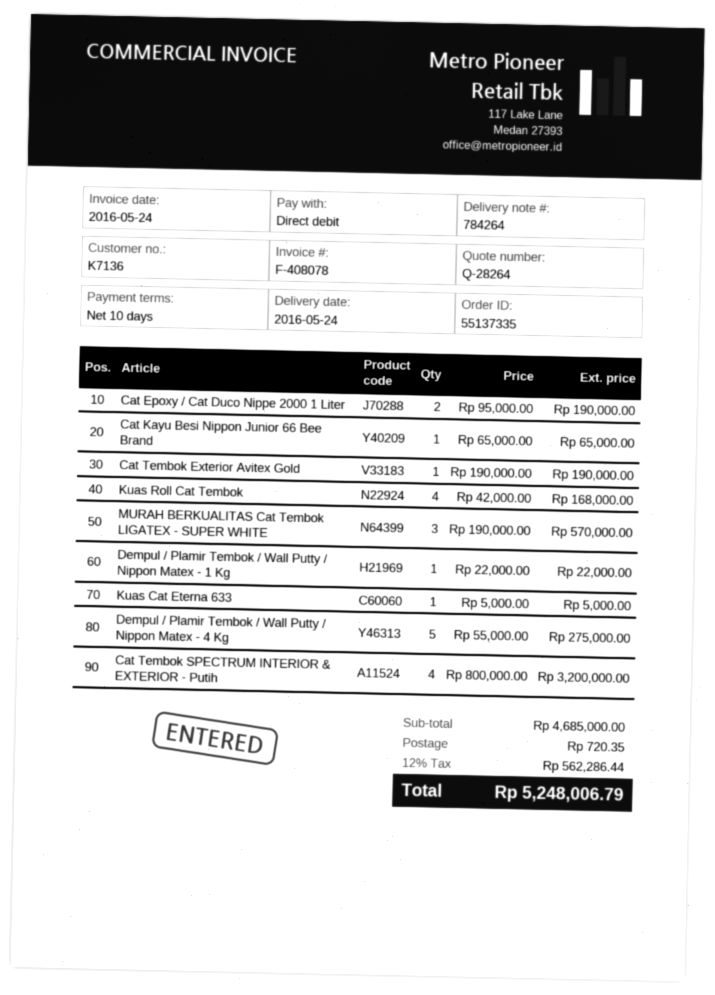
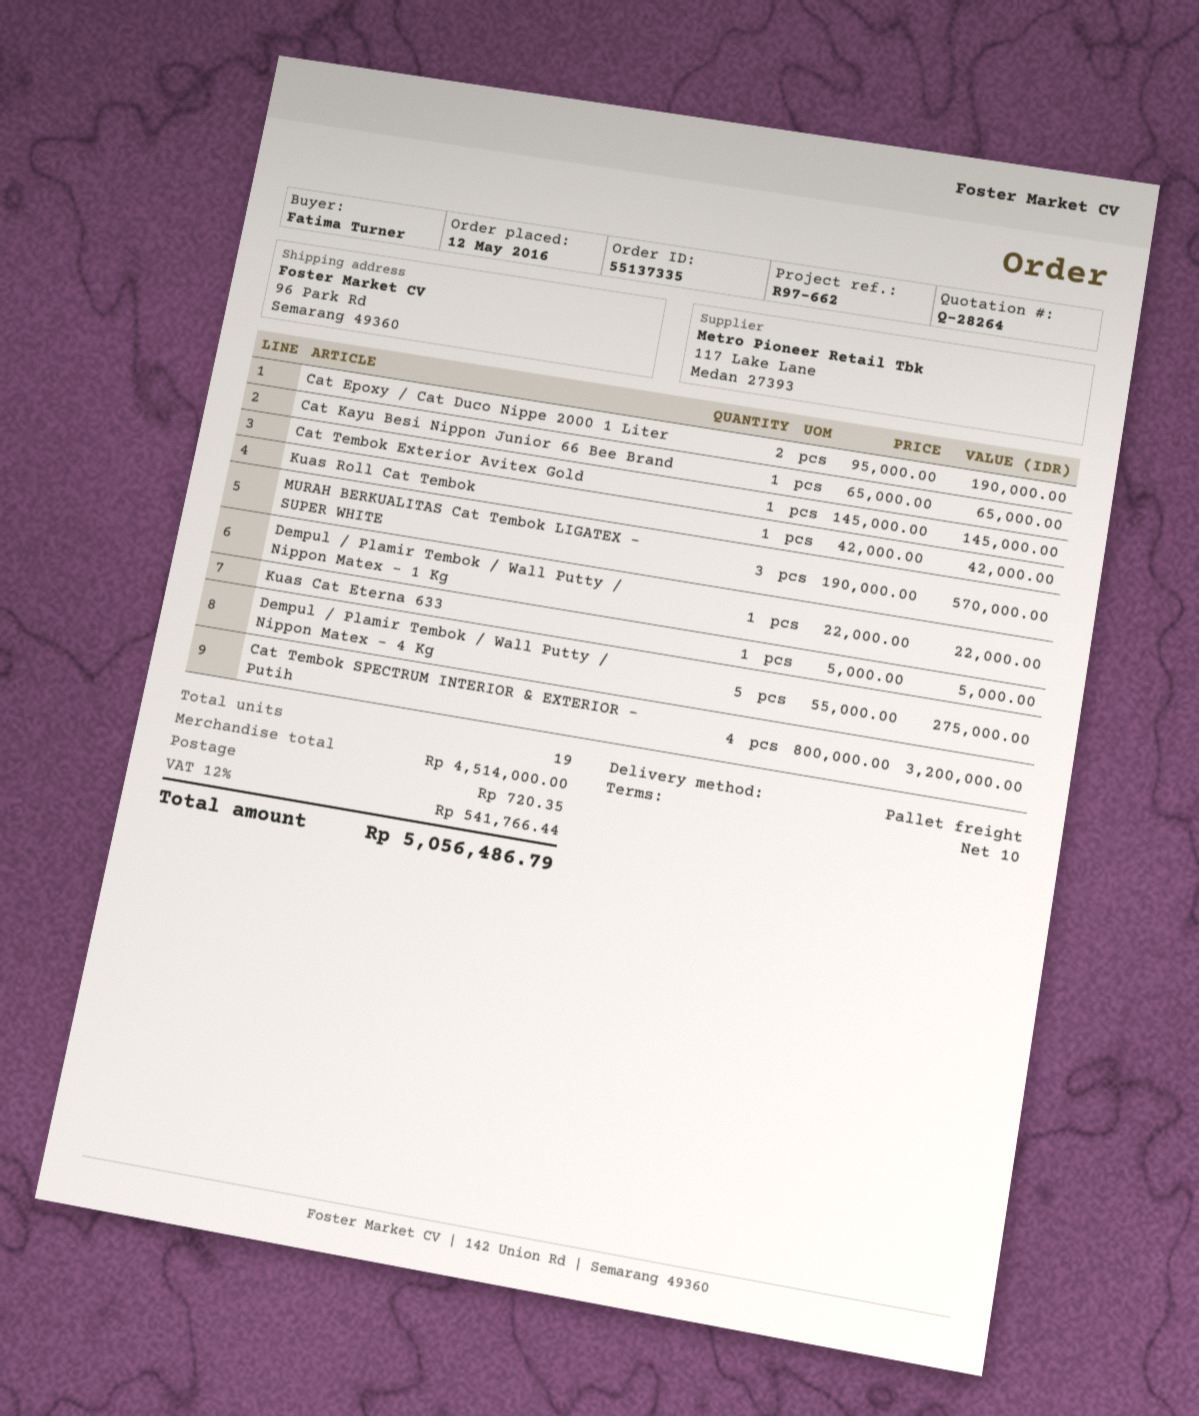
Cat Tembok Exterior Avitex Gold: 1 x 190000.00 = 190000.00 -> 1 x 145000.00 = 145000.00
Kuas Roll Cat Tembok: 4 x 42000.00 = 168000.00 -> 1 x 42000.00 = 42000.00
subtotal: 4685000.00 -> 4514000.00
tax: 12% = 562286.44 -> 12% = 541766.44
total: 5248006.79 -> 5056486.79

